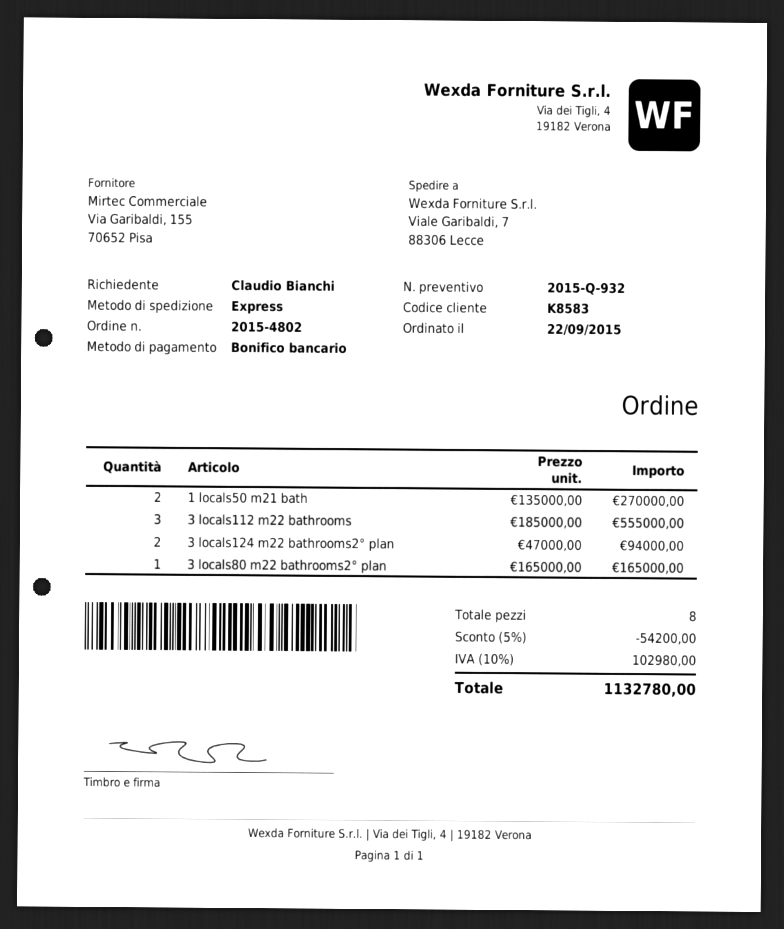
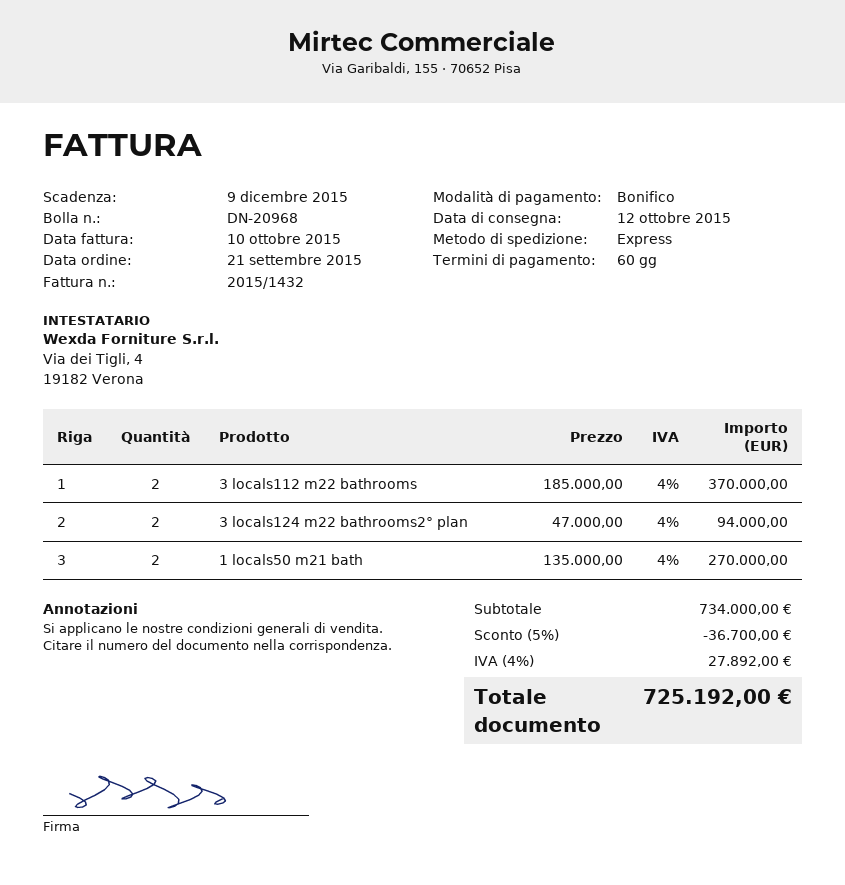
order date: 2015-09-22 -> 2015-09-21
3 locals112 m22 bathrooms: 3 x 185000.00 = 555000.00 -> 2 x 185000.00 = 370000.00
3 locals80 m22 bathrooms2° plan: 1 x 165000.00 = 165000.00 -> none
discount: 5% = 54200.00 -> 5% = 36700.00
tax: 10% = 102980.00 -> 4% = 27892.00
total: 1132780.00 -> 725192.00

